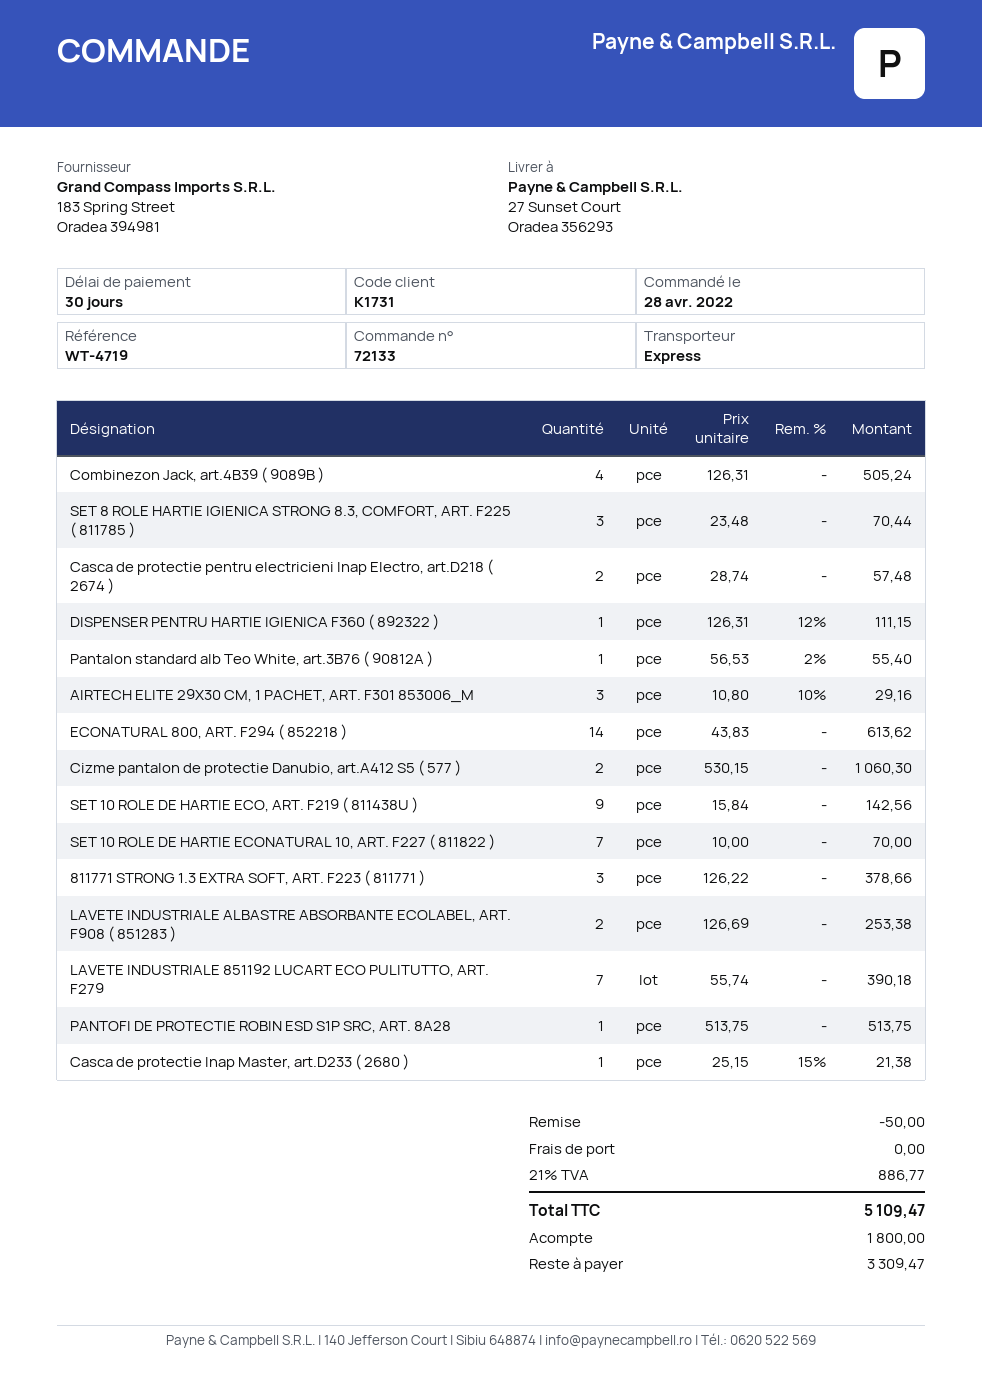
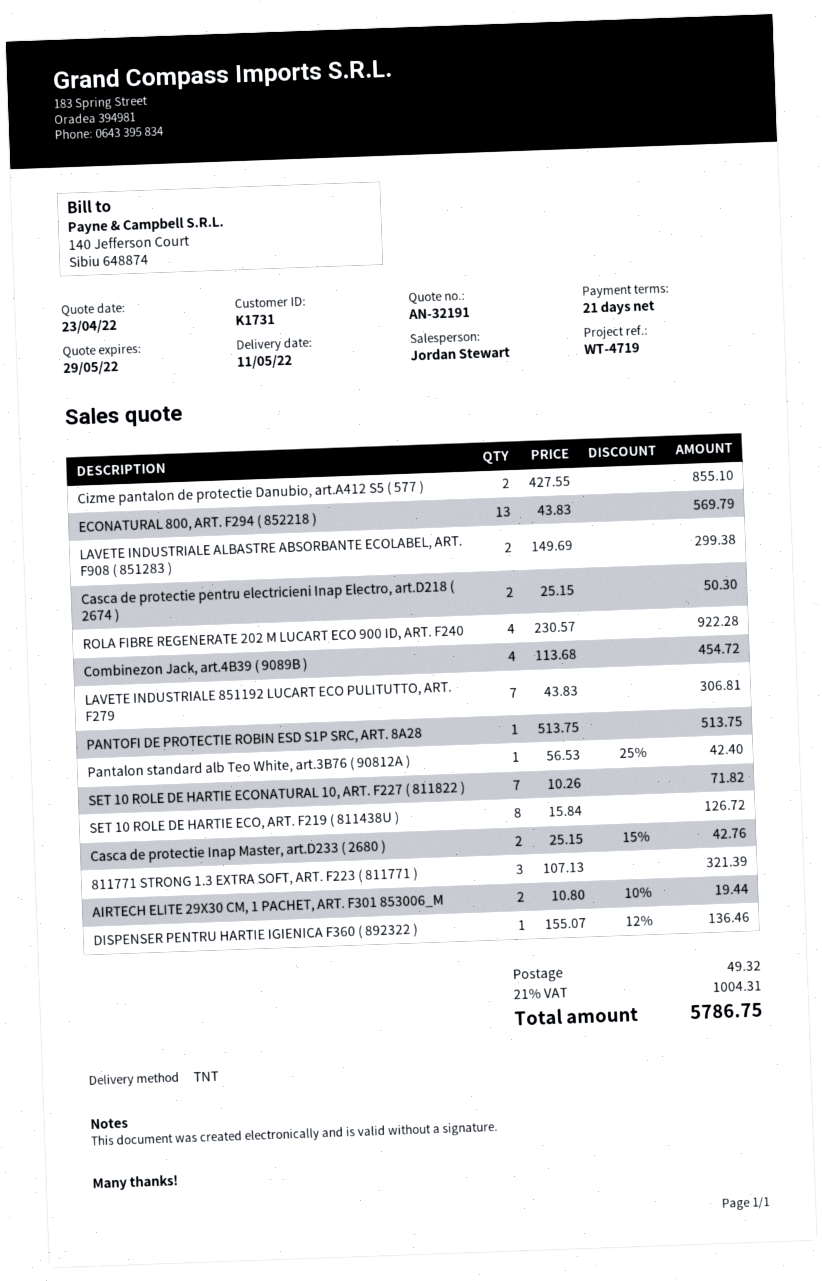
payment terms: 30 days -> 21 days
shipping method: express -> TNT
Combinezon Jack, art.4B39 ( 9089B ): 4 x 126.31 = 505.24 -> 4 x 113.68 = 454.72
SET 8 ROLE HARTIE IGIENICA STRONG 8.3, COMFORT, ART. F225 ( 811785 ): 3 x 23.48 = 70.44 -> none
Casca de protectie pentru electricieni Inap Electro, art.D218 ( 2674 ): 2 x 28.74 = 57.48 -> 2 x 25.15 = 50.30
DISPENSER PENTRU HARTIE IGIENICA F360 ( 892322 ): 1 x 126.31 - 12% = 111.15 -> 1 x 155.07 - 12% = 136.46
Pantalon standard alb Teo White, art.3B76 ( 90812A ): 1 x 56.53 - 2% = 55.40 -> 1 x 56.53 - 25% = 42.40
AIRTECH ELITE 29X30 CM, 1 PACHET, ART. F301 853006_M: 3 x 10.80 - 10% = 29.16 -> 2 x 10.80 - 10% = 19.44
ECONATURAL 800, ART. F294 ( 852218 ): 14 x 43.83 = 613.62 -> 13 x 43.83 = 569.79
Cizme pantalon de protectie Danubio, art.A412 S5 ( 577 ): 2 x 530.15 = 1060.30 -> 2 x 427.55 = 855.10
SET 10 ROLE DE HARTIE ECO, ART. F219 ( 811438U ): 9 x 15.84 = 142.56 -> 8 x 15.84 = 126.72
SET 10 ROLE DE HARTIE ECONATURAL 10, ART. F227 ( 811822 ): 7 x 10.00 = 70.00 -> 7 x 10.26 = 71.82
811771 STRONG 1.3 EXTRA SOFT, ART. F223 ( 811771 ): 3 x 126.22 = 378.66 -> 3 x 107.13 = 321.39
LAVETE INDUSTRIALE ALBASTRE ABSORBANTE ECOLABEL, ART. F908 ( 851283 ): 2 x 126.69 = 253.38 -> 2 x 149.69 = 299.38
LAVETE INDUSTRIALE 851192 LUCART ECO PULITUTTO, ART. F279: 7 x 55.74 = 390.18 -> 7 x 43.83 = 306.81
Casca de protectie Inap Master, art.D233 ( 2680 ): 1 x 25.15 - 15% = 21.38 -> 2 x 25.15 - 15% = 42.76
ROLA FIBRE REGENERATE 202 M LUCART ECO 900 ID, ART. F240: none -> 4 x 230.57 = 922.28
discount: 50.00 -> none
shipping: 0.00 -> 49.32
tax: 21% = 886.77 -> 21% = 1004.31
total: 5109.47 -> 5786.75

